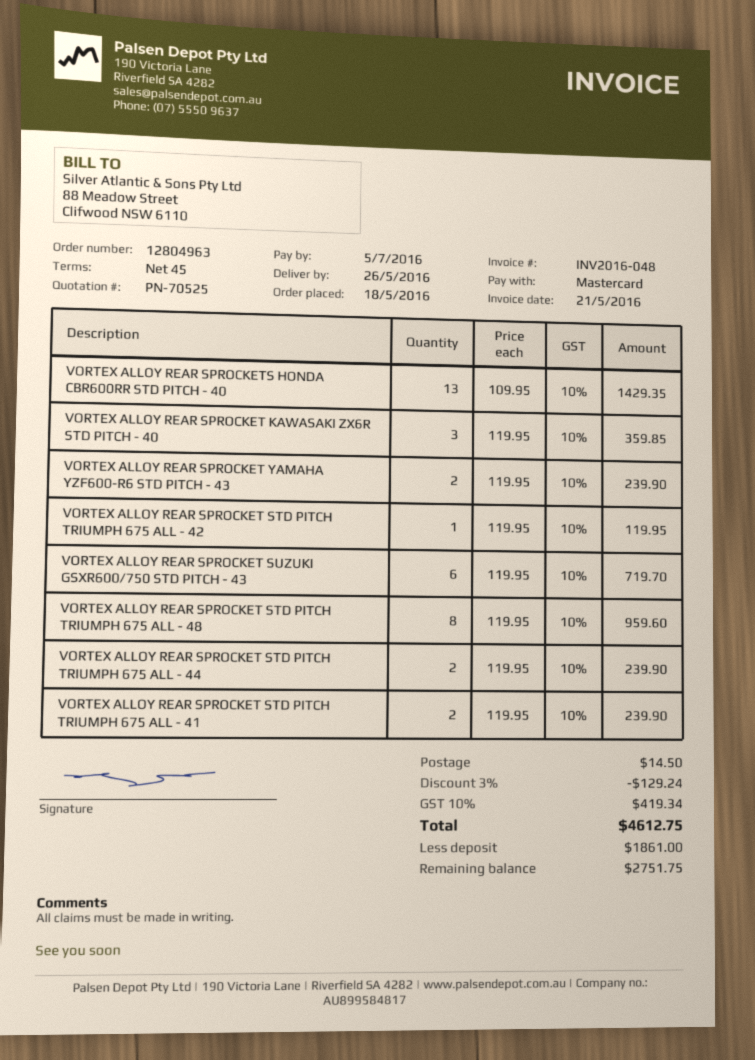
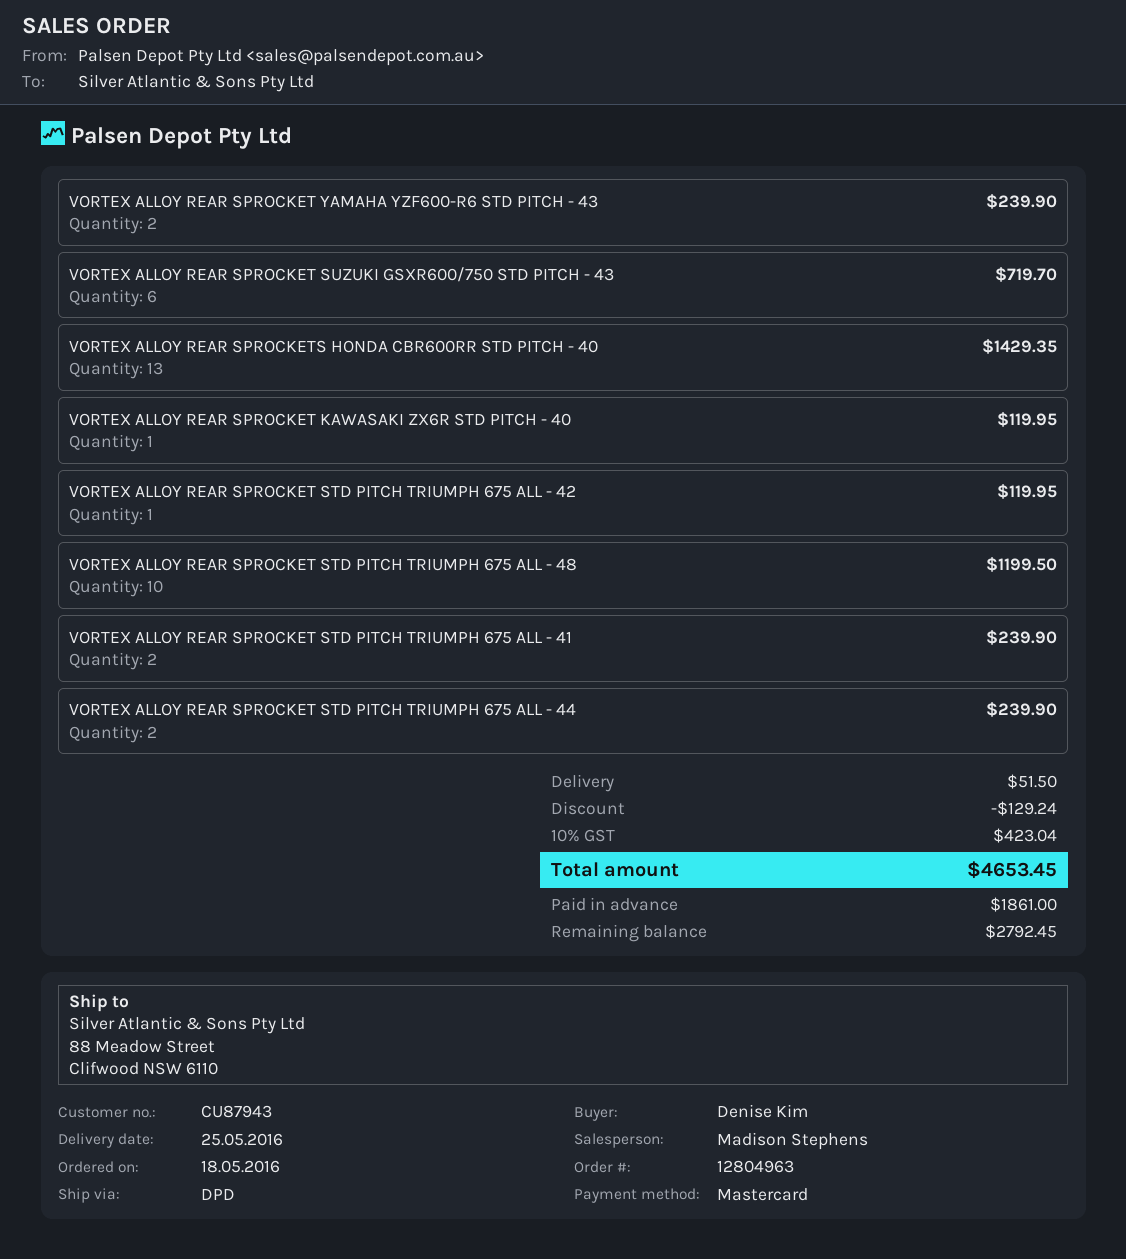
delivery date: 2016-05-26 -> 2016-05-25
VORTEX ALLOY REAR SPROCKET KAWASAKI ZX6R STD PITCH - 40: 3 for 359.85 -> 1 for 119.95
VORTEX ALLOY REAR SPROCKET STD PITCH TRIUMPH 675 ALL - 48: 8 for 959.60 -> 10 for 1199.50
shipping: 14.50 -> 51.50
tax: 10% = 419.34 -> 10% = 423.04
total: 4612.75 -> 4653.45
balance: 2751.75 -> 2792.45

